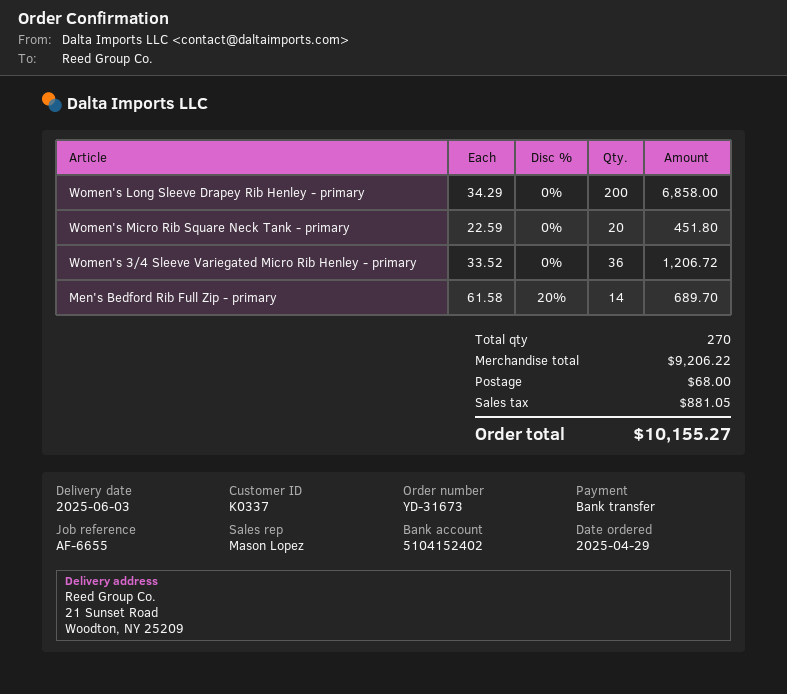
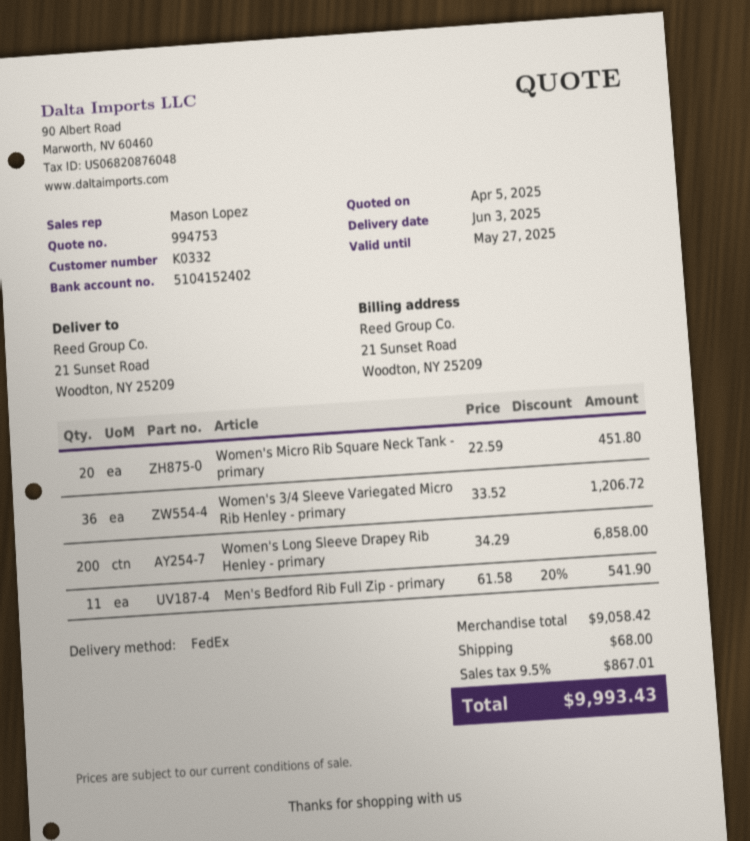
customer number: K0337 -> K0332
Men's Bedford Rib Full Zip - primary: 14 x 61.58 - 20% = 689.70 -> 11 x 61.58 - 20% = 541.90
subtotal: 9206.22 -> 9058.42
tax: 881.05 -> 867.01
total: 10155.27 -> 9993.43

